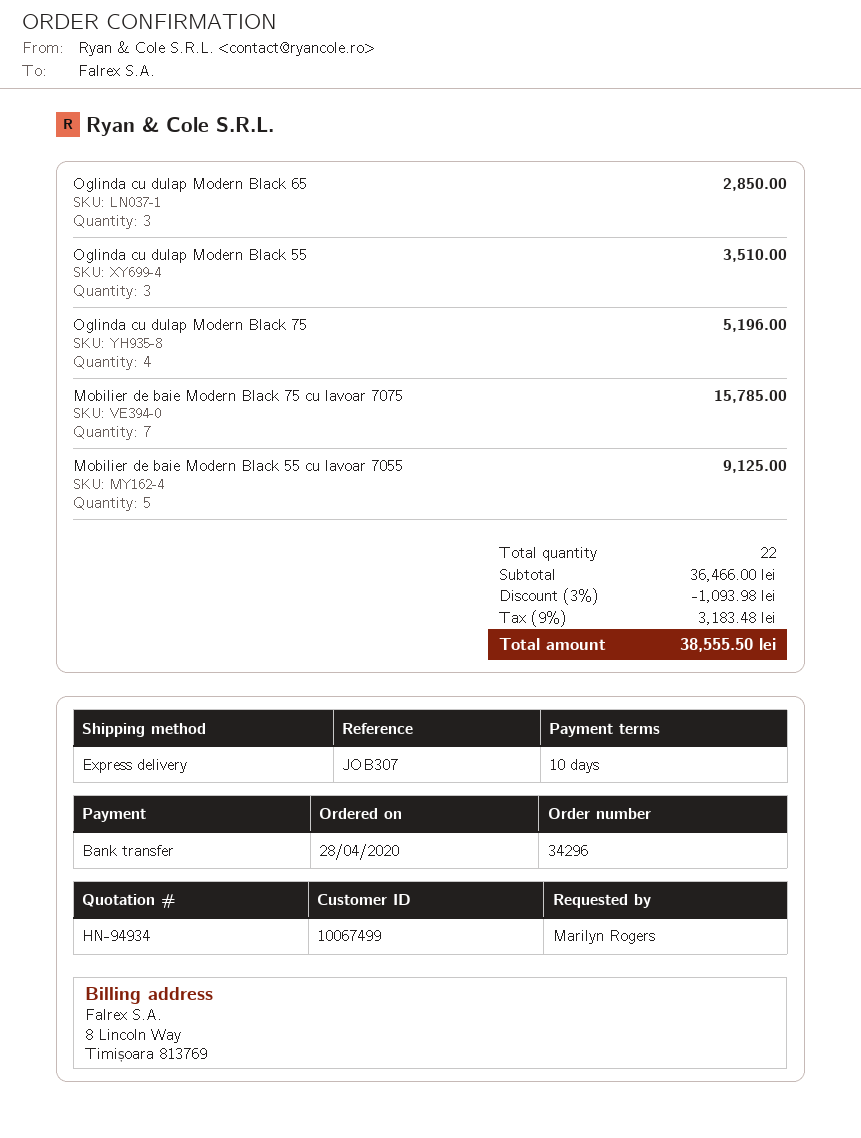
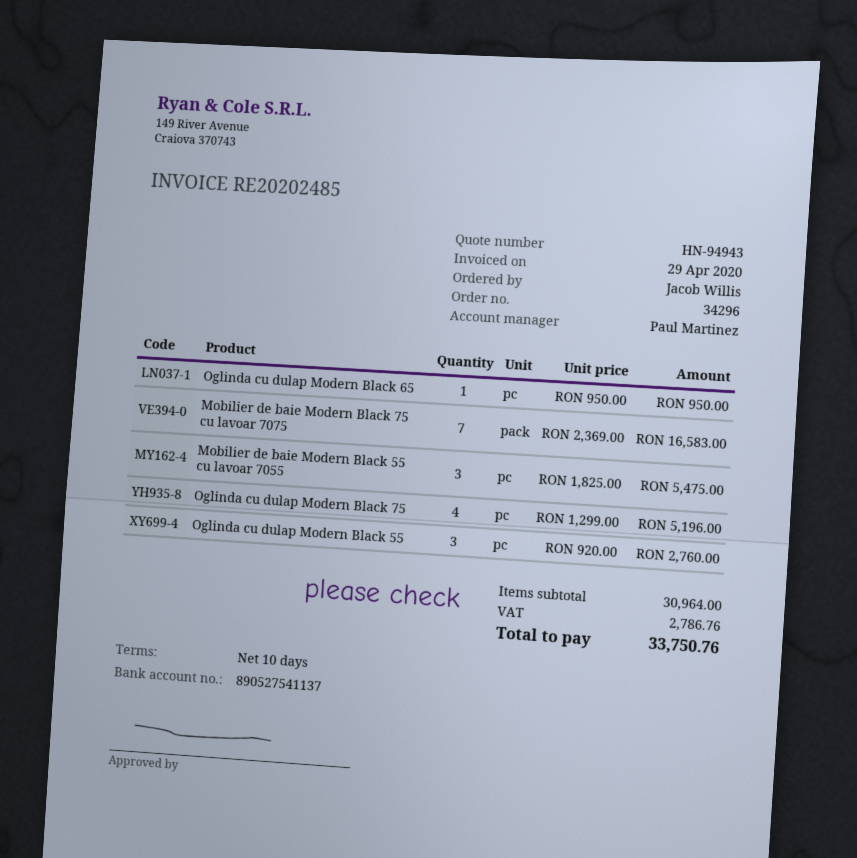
quote number: HN-94934 -> HN-94943
ordered by: Marilyn Rogers -> Jacob Willis
Oglinda cu dulap Modern Black 65: 3 for 2850.00 -> 1 for 950.00
Oglinda cu dulap Modern Black 55: 3 for 3510.00 -> 3 for 2760.00
Mobilier de baie Modern Black 75 cu lavoar 7075: 7 for 15785.00 -> 7 for 16583.00
Mobilier de baie Modern Black 55 cu lavoar 7055: 5 for 9125.00 -> 3 for 5475.00
subtotal: 36466.00 -> 30964.00
discount: 3% = 1093.98 -> none
tax: 3183.48 -> 2786.76
total: 38555.50 -> 33750.76

